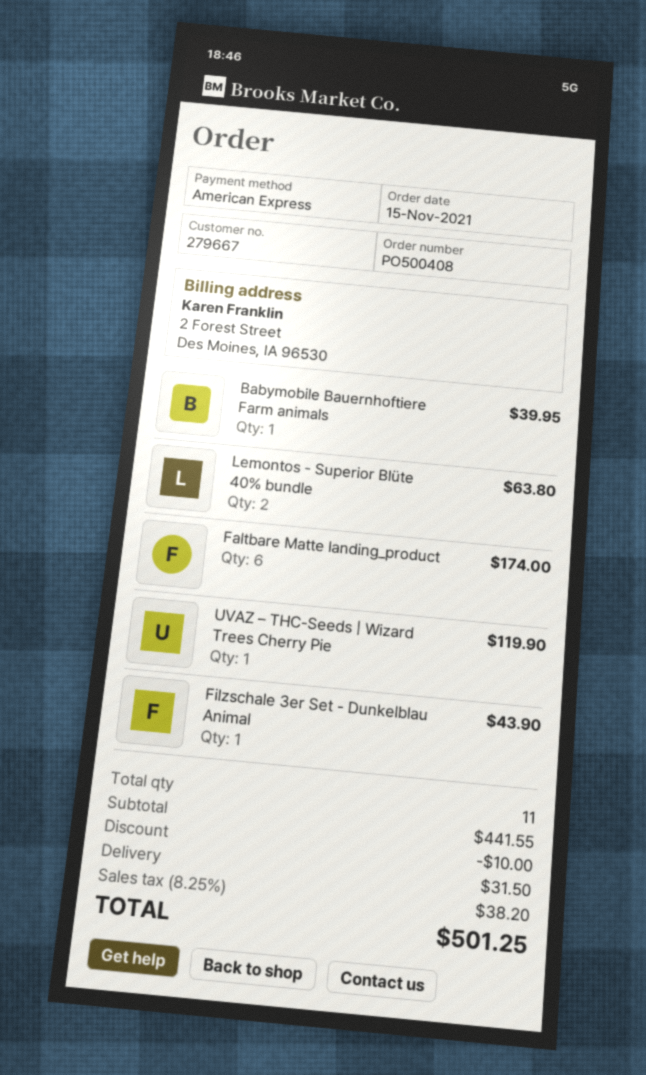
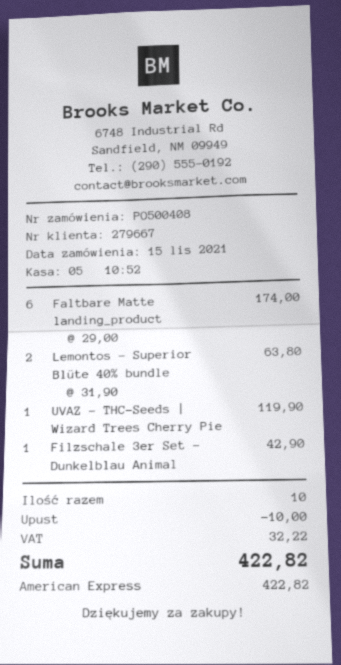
Babymobile Bauernhoftiere Farm animals: 1 for 39.95 -> none
Filzschale 3er Set - Dunkelblau Animal: 1 for 43.90 -> 1 for 42.90
total quantity: 11 -> 10
shipping: 31.50 -> none
tax: 38.20 -> 32.22
total: 501.25 -> 422.82

